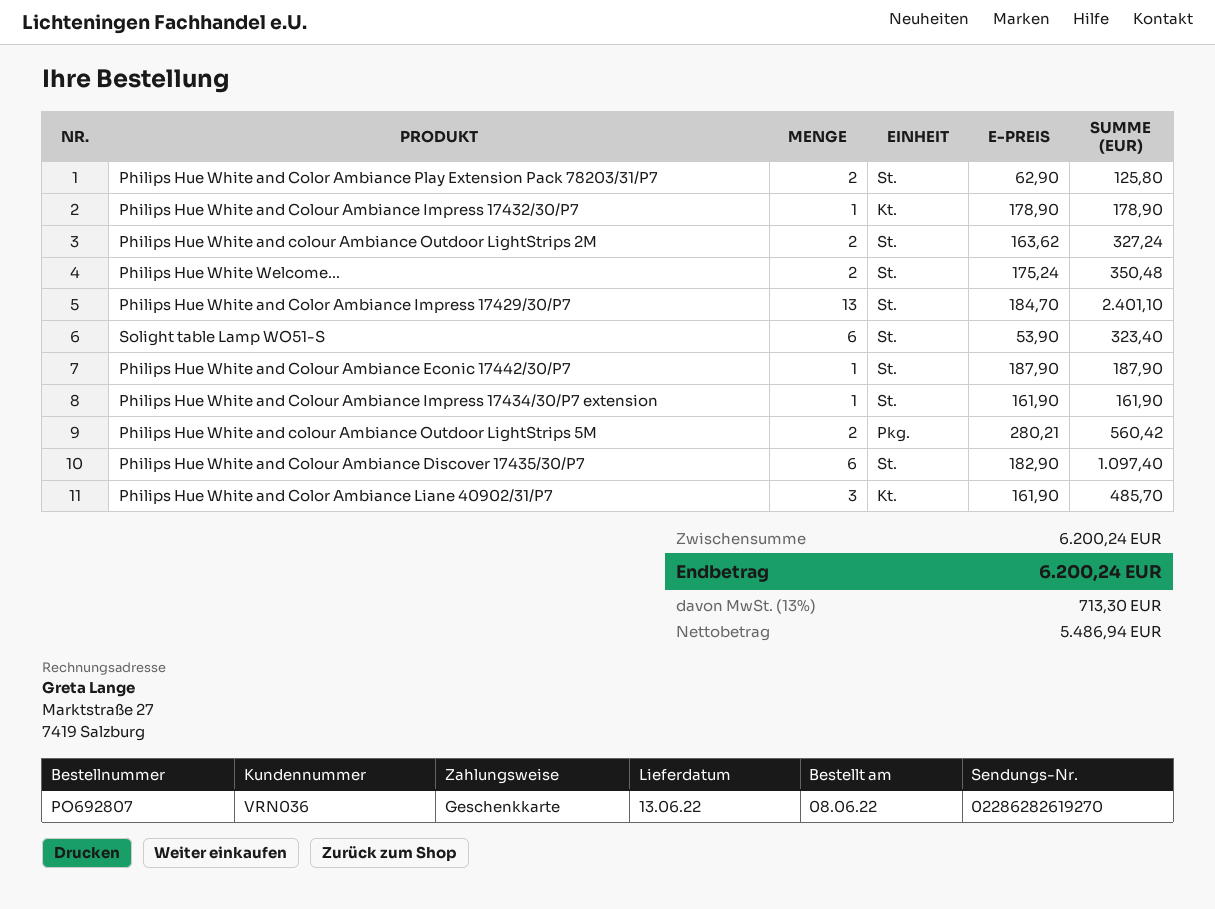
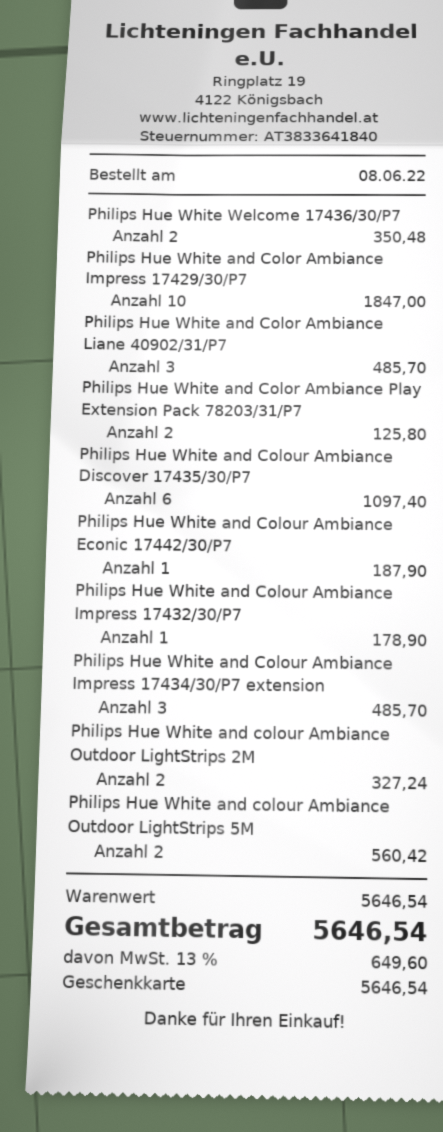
Philips Hue White and Color Ambiance Impress 17429/30/P7: 13 for 2401.10 -> 10 for 1847.00
Solight table Lamp WO51-S: 6 for 323.40 -> none
Philips Hue White and Colour Ambiance Impress 17434/30/P7 extension: 1 for 161.90 -> 3 for 485.70
subtotal: 6200.24 -> 5646.54
tax: 13% = 713.30 -> 13% = 649.60
total: 6200.24 -> 5646.54

